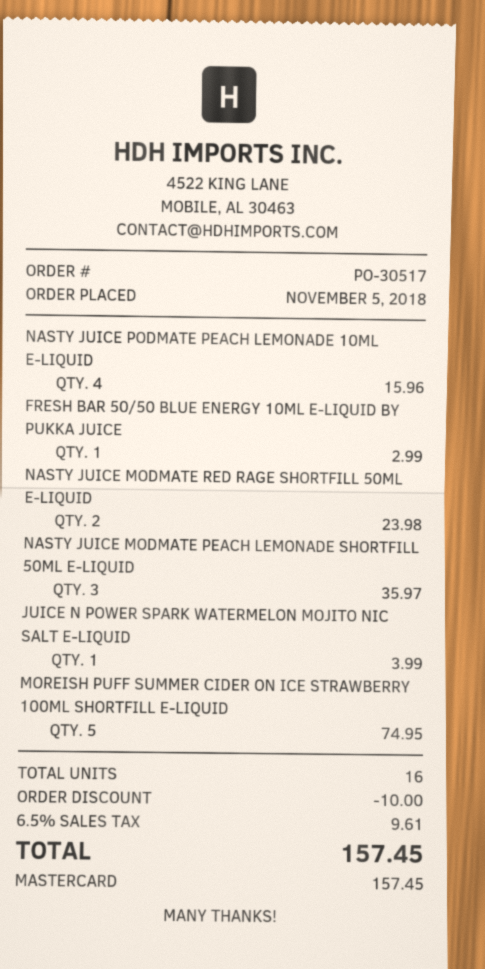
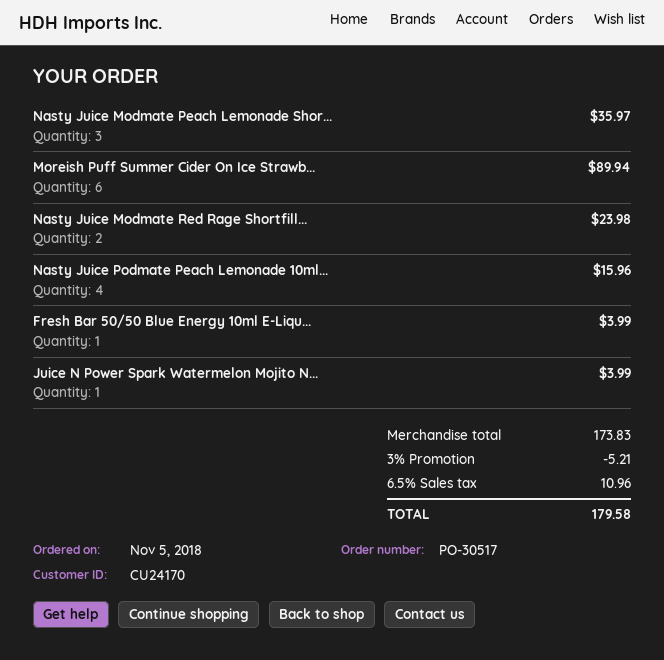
FRESH BAR 50/50 BLUE ENERGY 10ML E-LIQUID BY PUKKA JUICE: 1 for 2.99 -> 1 for 3.99
MOREISH PUFF SUMMER CIDER ON ICE STRAWBERRY 100ML SHORTFILL E-LIQUID: 5 for 74.95 -> 6 for 89.94
discount: 10.00 -> 5.21
tax: 6.5% = 9.61 -> 6.5% = 10.96
total: 157.45 -> 179.58

